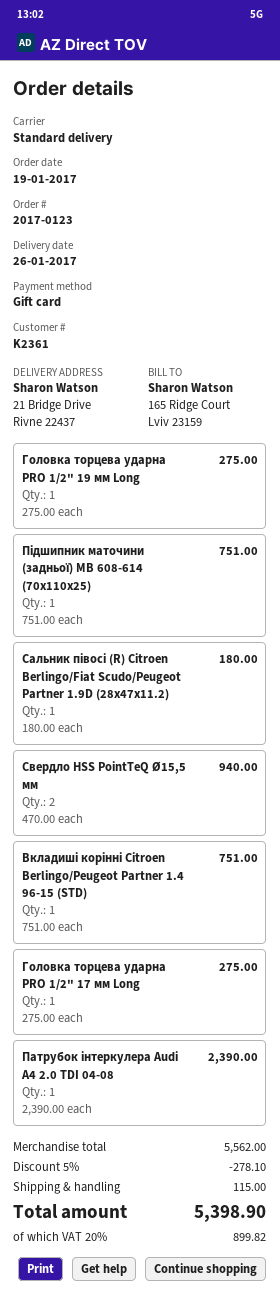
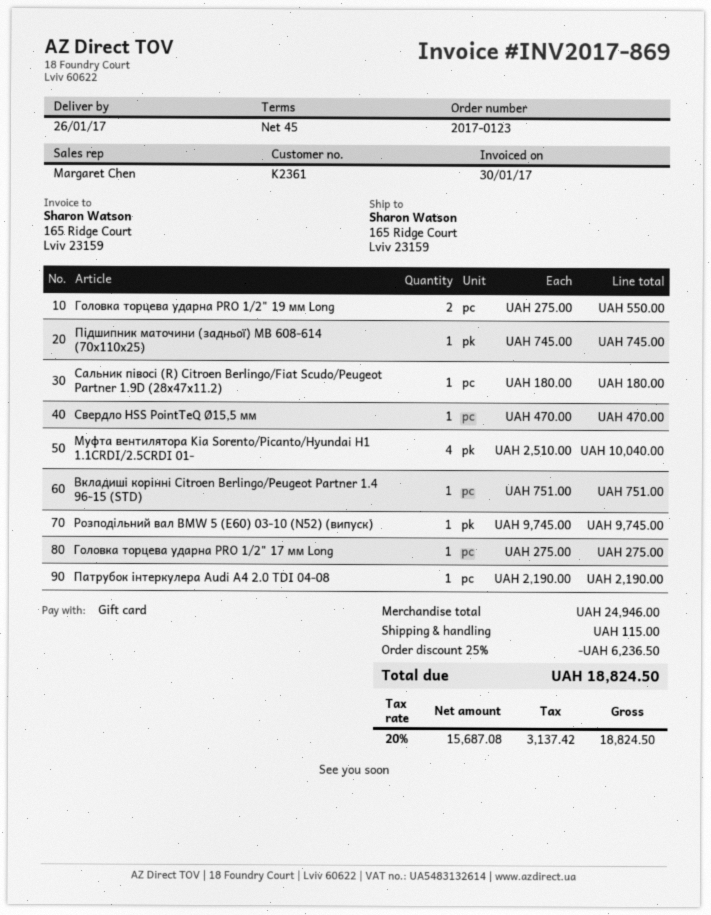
ship to: 21 Bridge Drive, Rivne 22437 -> 165 Ridge Court, Lviv 23159
Головка торцева ударна PRO 1/2" 19 мм Long: 1 x 275.00 = 275.00 -> 2 x 275.00 = 550.00
Підшипник маточини (задньої) MB 608-614 (70х110х25): 1 x 751.00 = 751.00 -> 1 x 745.00 = 745.00
Свердло HSS PointTeQ Ø15,5 мм: 2 x 470.00 = 940.00 -> 1 x 470.00 = 470.00
Патрубок інтеркулера Audi A4 2.0 TDI 04-08: 1 x 2390.00 = 2390.00 -> 1 x 2190.00 = 2190.00
Муфта вентилятора Kia Sorento/Picanto/Hyundai H1 1.1CRDI/2.5CRDI 01-: none -> 4 x 2510.00 = 10040.00
Розподільний вал BMW 5 (E60) 03-10 (N52) (випуск): none -> 1 x 9745.00 = 9745.00
subtotal: 5562.00 -> 24946.00
discount: 5% = 278.10 -> 25% = 6236.50
tax: 20% = 899.82 -> 20% = 3137.42
total: 5398.90 -> 18824.50

